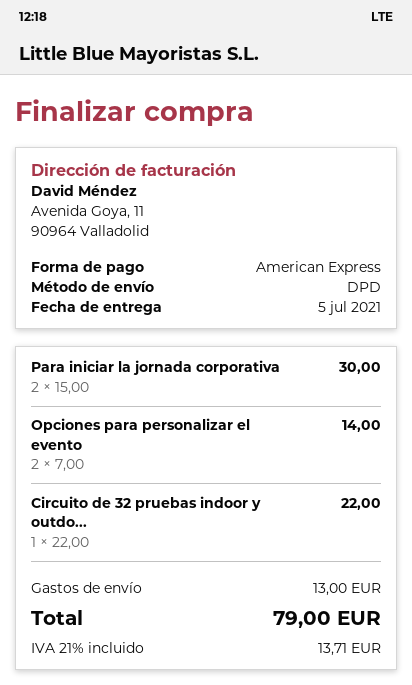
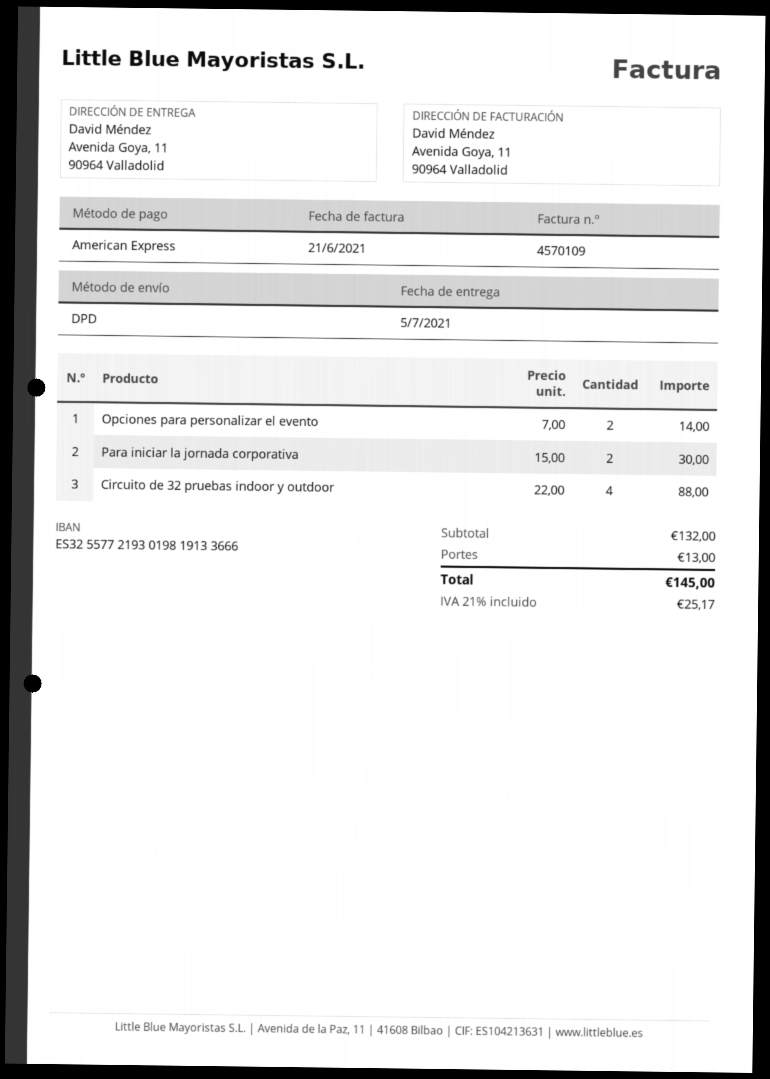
Circuito de 32 pruebas indoor y outdo...: 1 x 22.00 = 22.00 -> 4 x 22.00 = 88.00
tax: 21% = 13.71 -> 21% = 25.17
total: 79.00 -> 145.00

